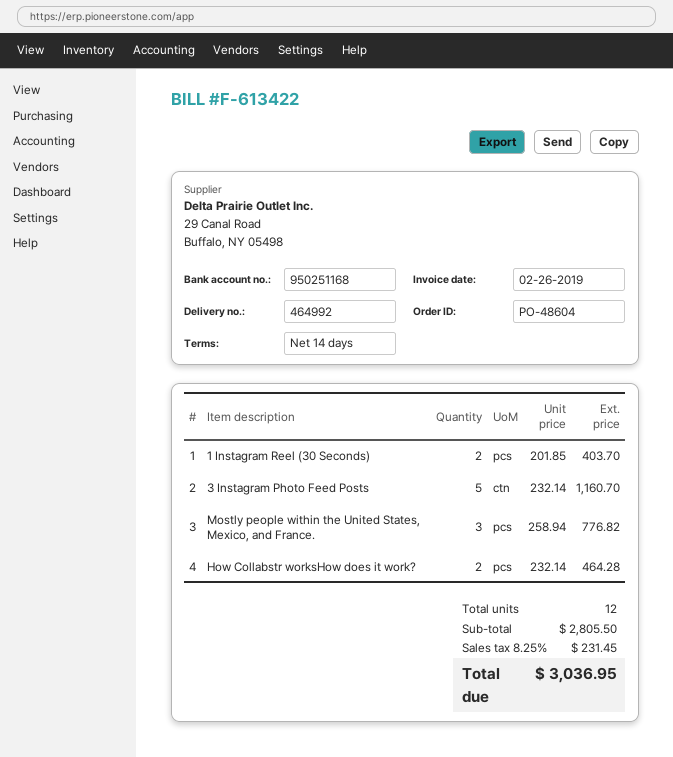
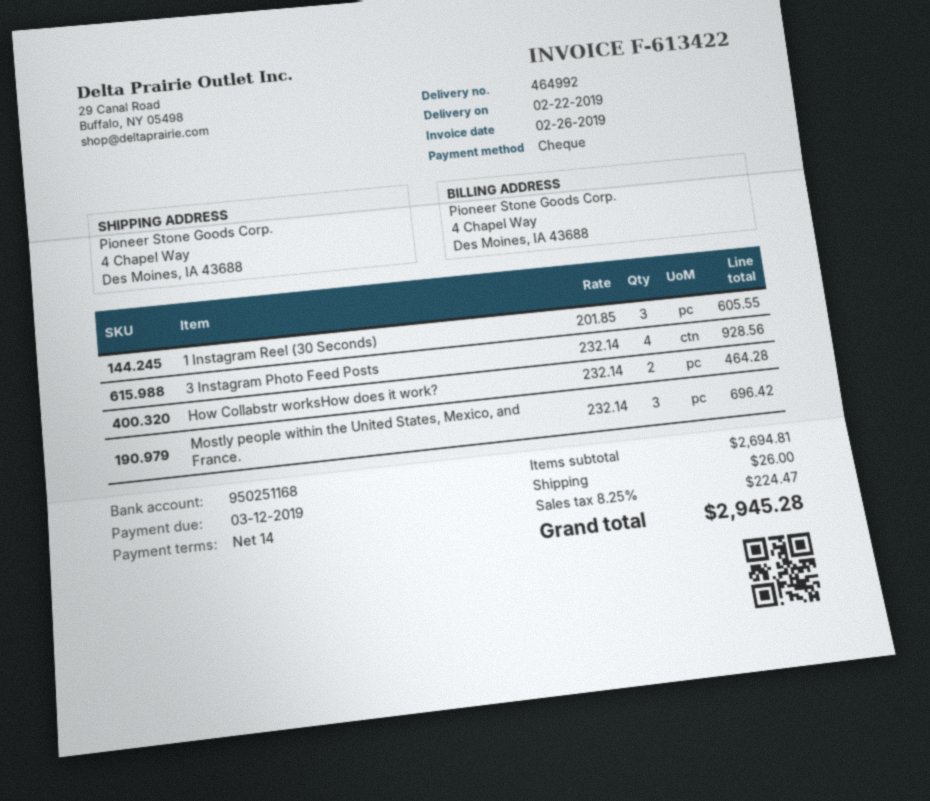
1 Instagram Reel (30 Seconds): 2 x 201.85 = 403.70 -> 3 x 201.85 = 605.55
3 Instagram Photo Feed Posts: 5 x 232.14 = 1160.70 -> 4 x 232.14 = 928.56
Mostly people within the United States, Mexico, and France.: 3 x 258.94 = 776.82 -> 3 x 232.14 = 696.42
subtotal: 2805.50 -> 2694.81
shipping: none -> 26.00
tax: 8.25% = 231.45 -> 8.25% = 224.47
total: 3036.95 -> 2945.28

